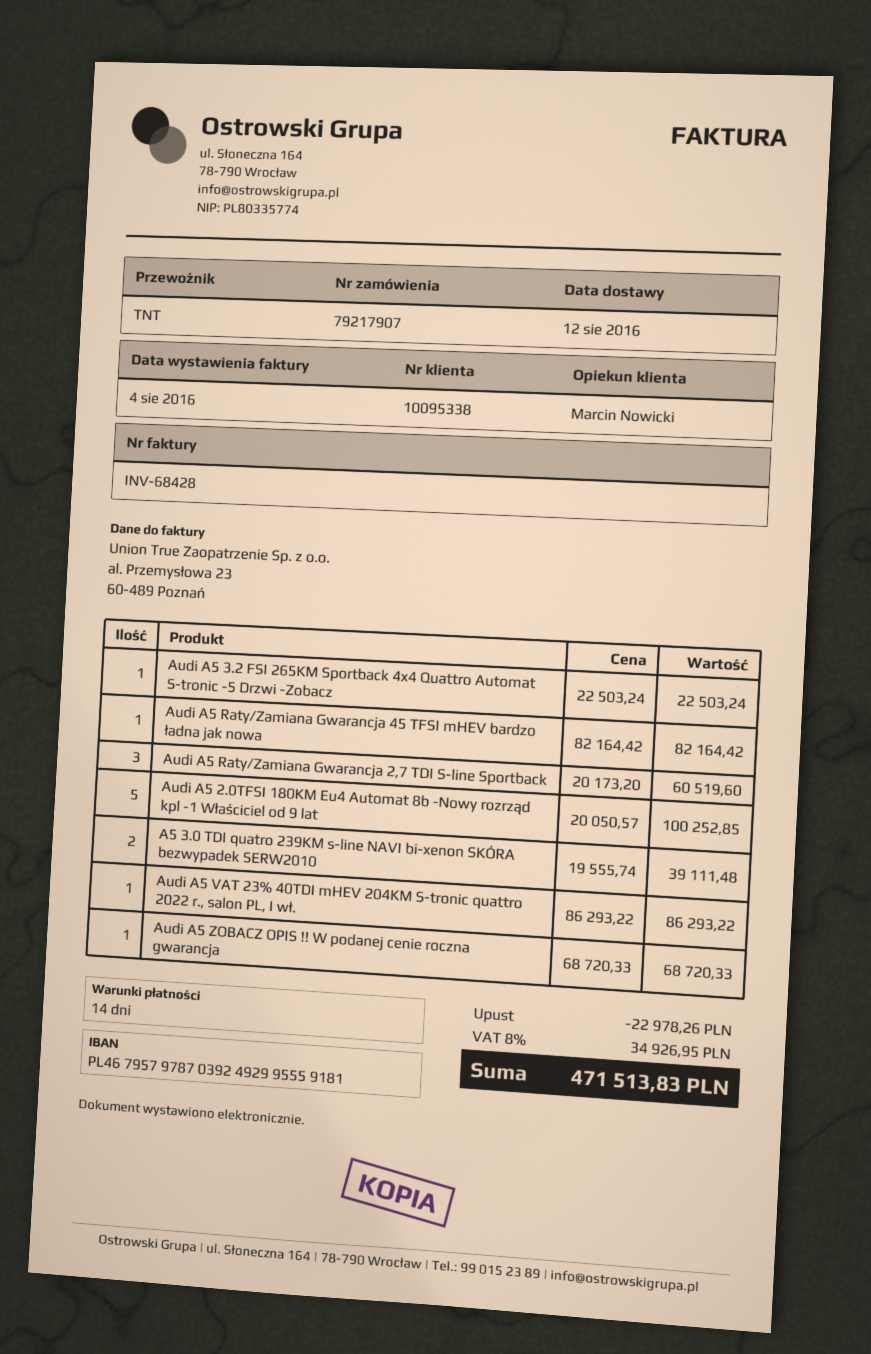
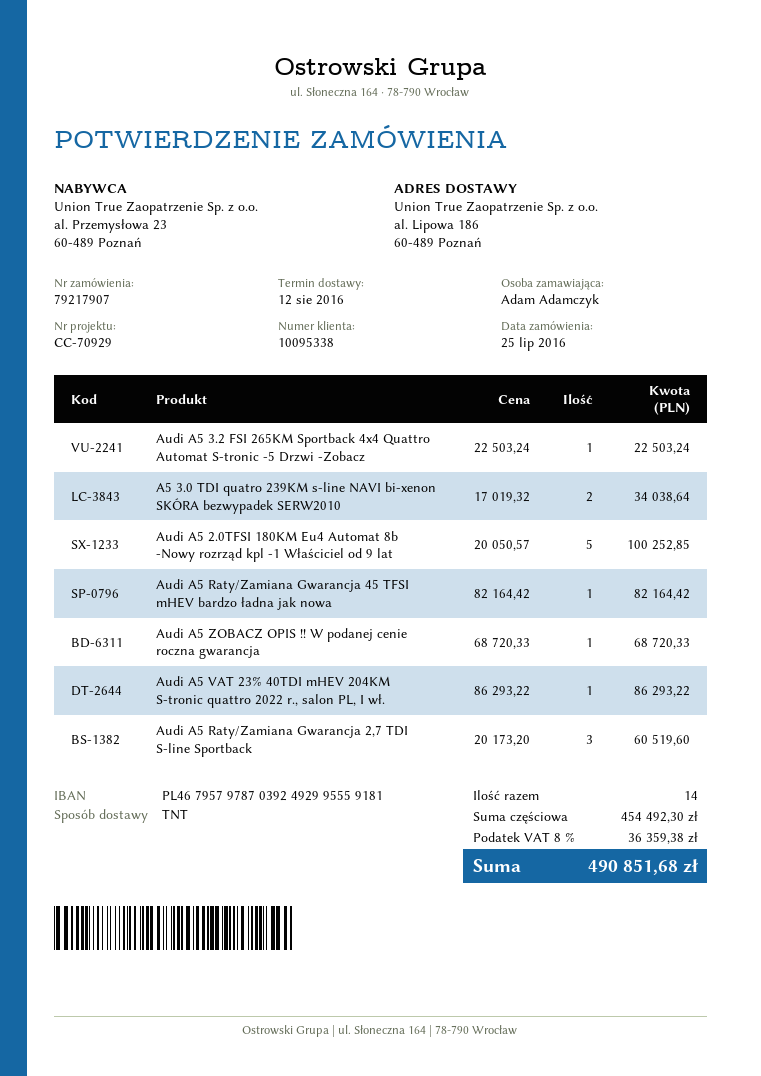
A5 3.0 TDI quatro 239KM s-line NAVI bi-xenon SKÓRA bezwypadek SERW2010: 2 x 19555.74 = 39111.48 -> 2 x 17019.32 = 34038.64
discount: 22978.26 -> none
tax: 8% = 34926.95 -> 8% = 36359.38
total: 471513.83 -> 490851.68

